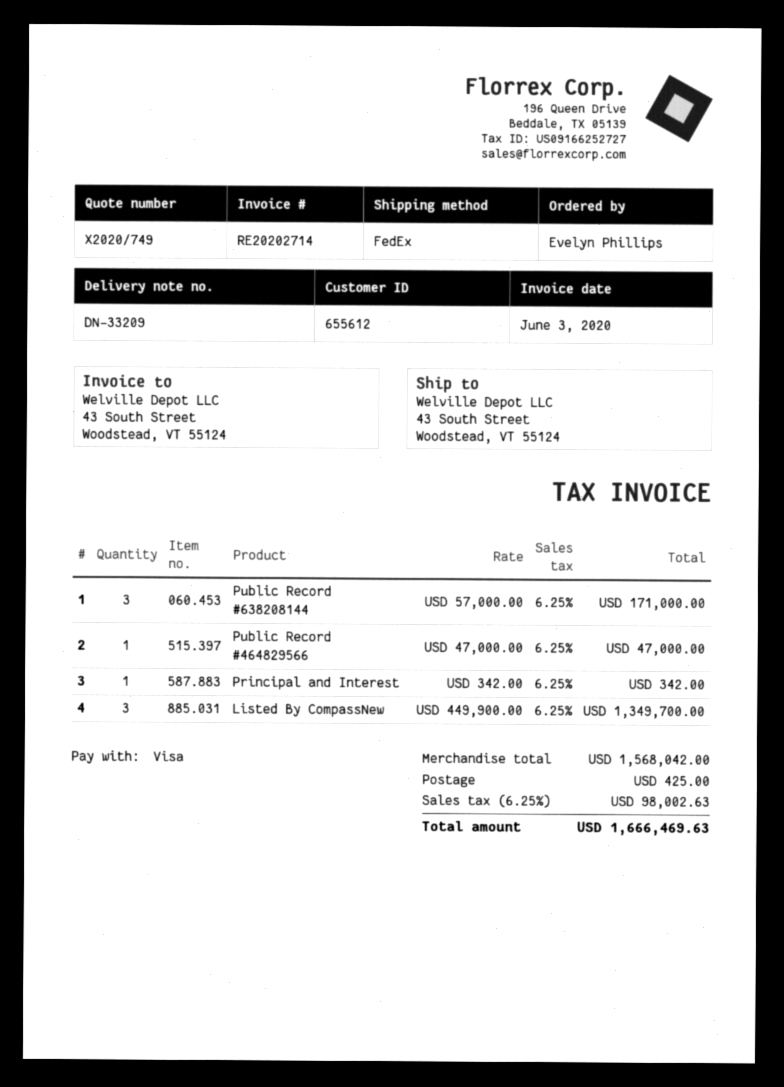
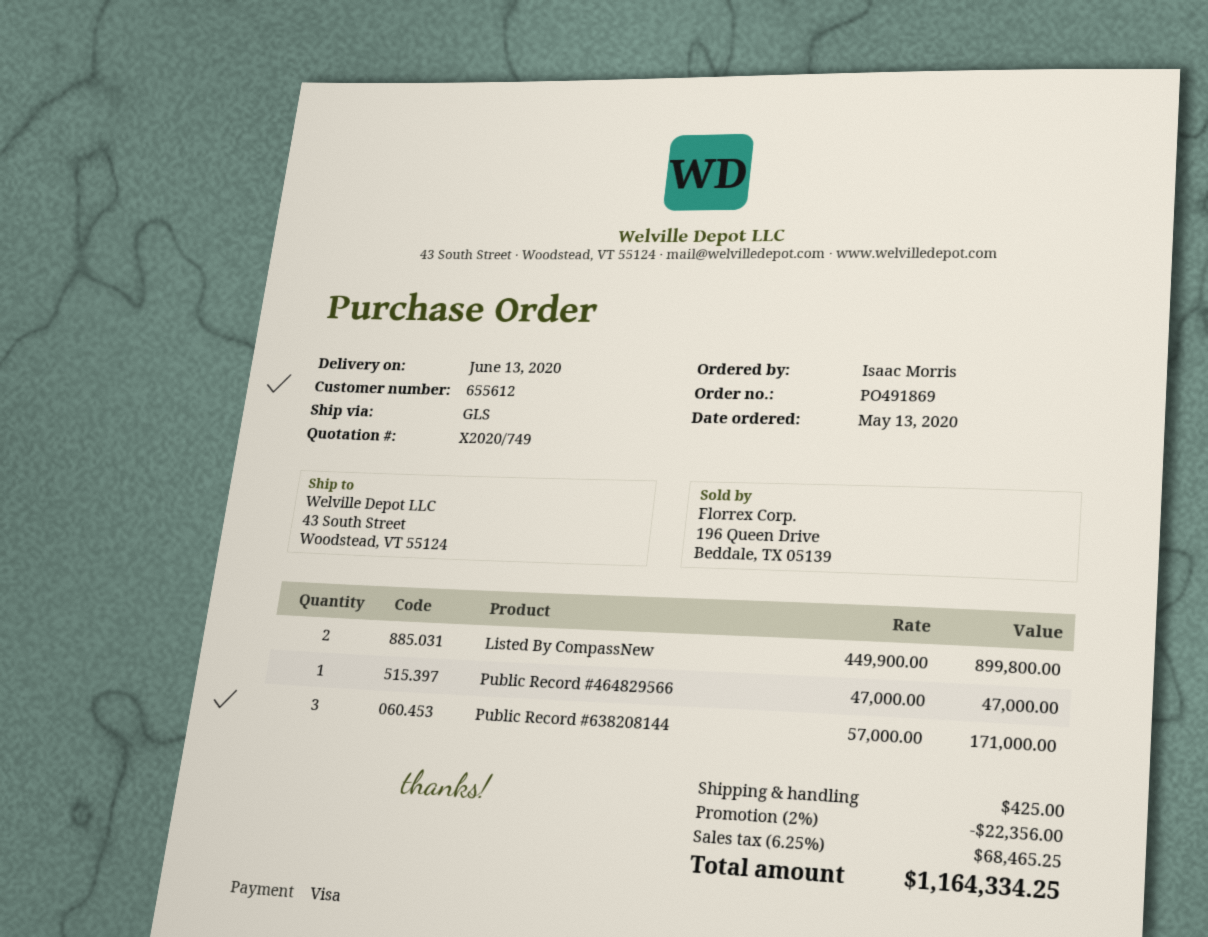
ordered by: Evelyn Phillips -> Isaac Morris
shipping method: FedEx -> GLS
Principal and Interest: 1 x 342.00 = 342.00 -> none
Listed By CompassNew: 3 x 449900.00 = 1349700.00 -> 2 x 449900.00 = 899800.00
discount: none -> 2% = 22356.00
tax: 6.25% = 98002.63 -> 6.25% = 68465.25
total: 1666469.63 -> 1164334.25

